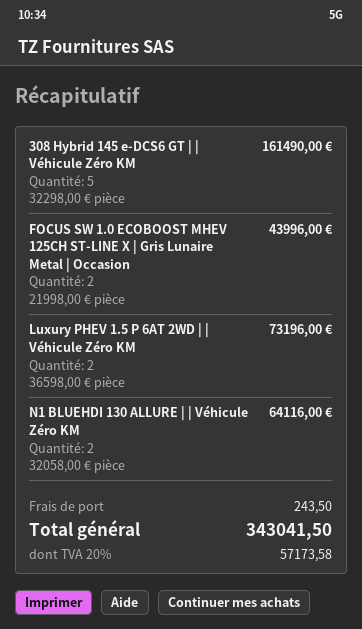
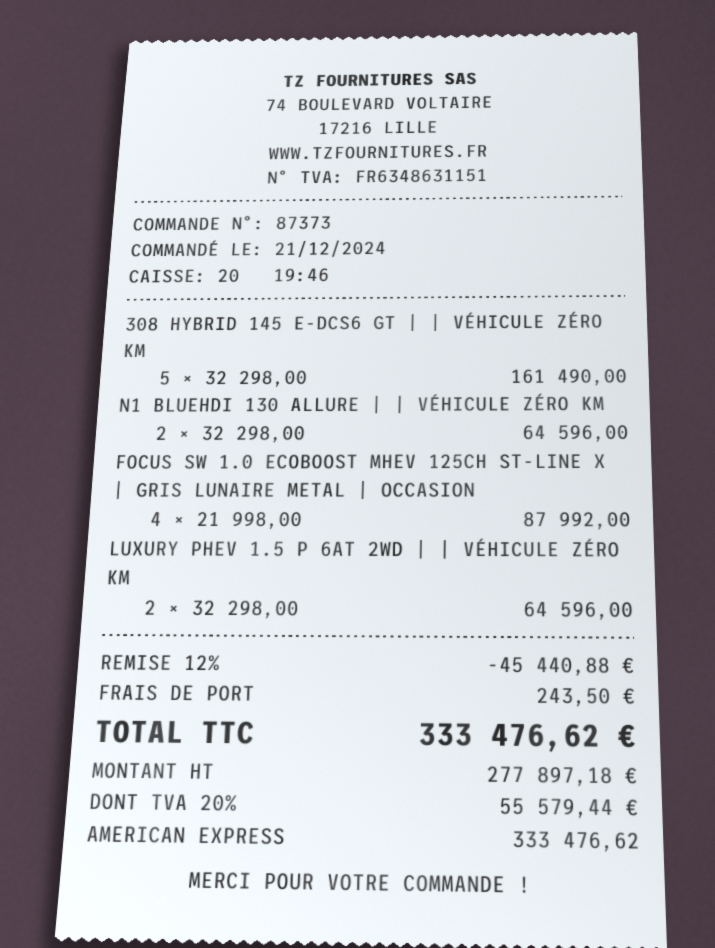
FOCUS SW 1.0 ECOBOOST MHEV 125CH ST-LINE X | Gris Lunaire Metal | Occasion: 2 x 21998.00 = 43996.00 -> 4 x 21998.00 = 87992.00
Luxury PHEV 1.5 P 6AT 2WD | | Véhicule Zéro KM: 2 x 36598.00 = 73196.00 -> 2 x 32298.00 = 64596.00
N1 BLUEHDI 130 ALLURE | | Véhicule Zéro KM: 2 x 32058.00 = 64116.00 -> 2 x 32298.00 = 64596.00
discount: none -> 12% = 45440.88
tax: 20% = 57173.58 -> 20% = 55579.44
total: 343041.50 -> 333476.62

